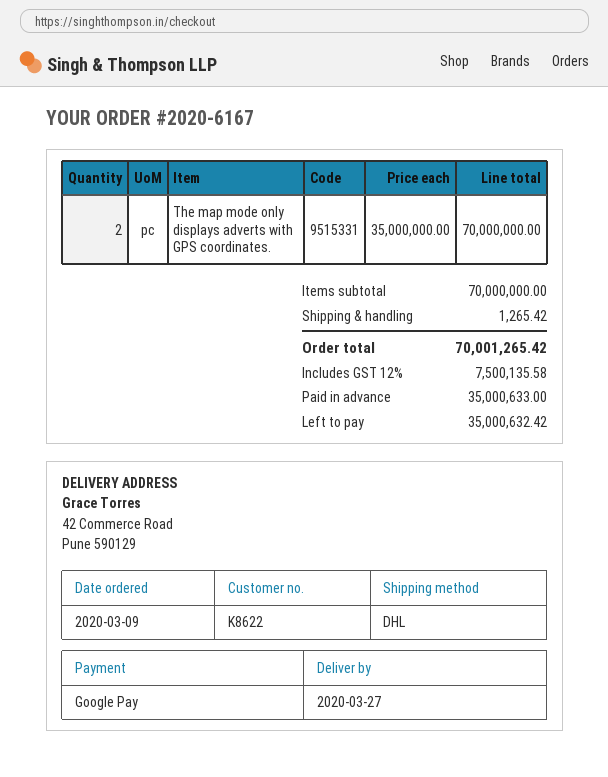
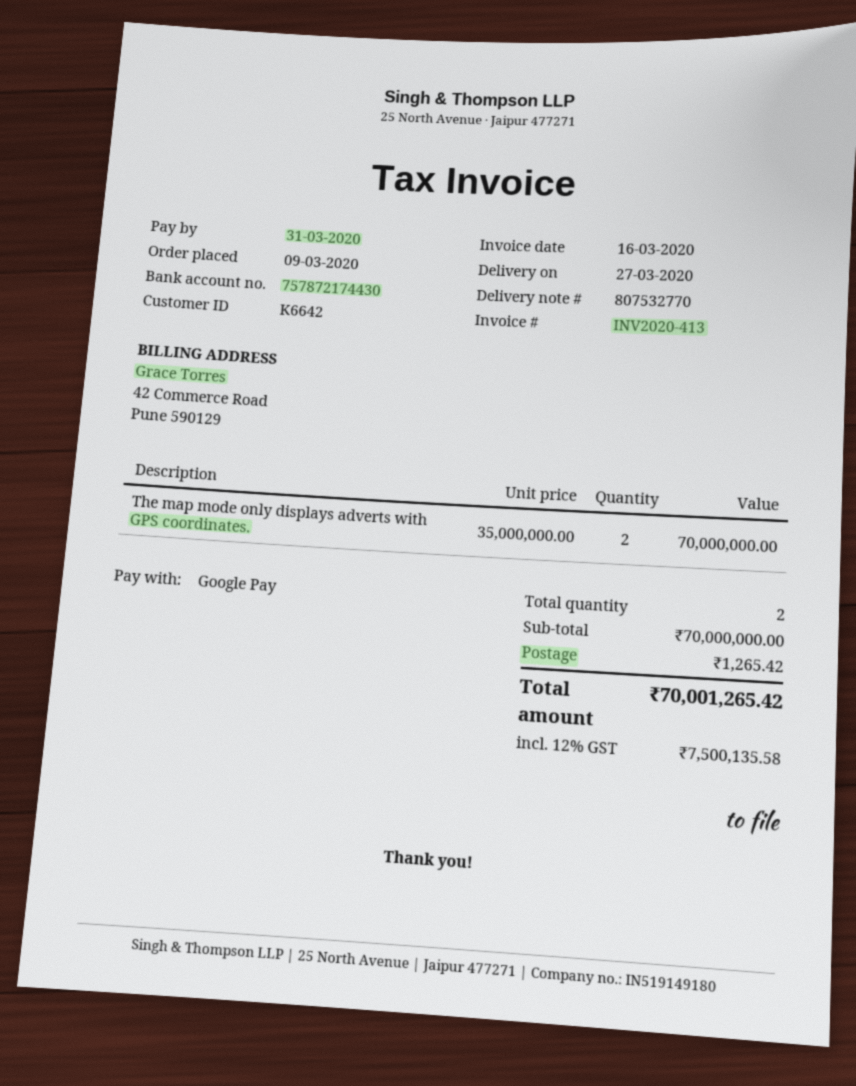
customer number: K8622 -> K6642

